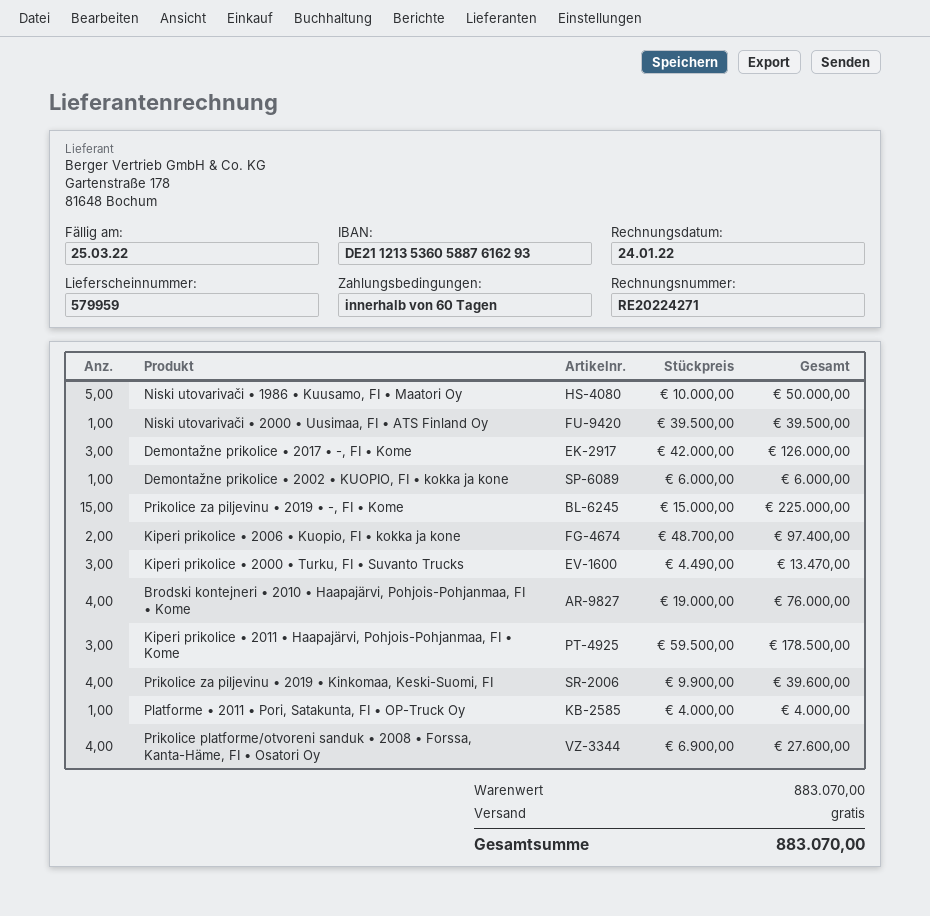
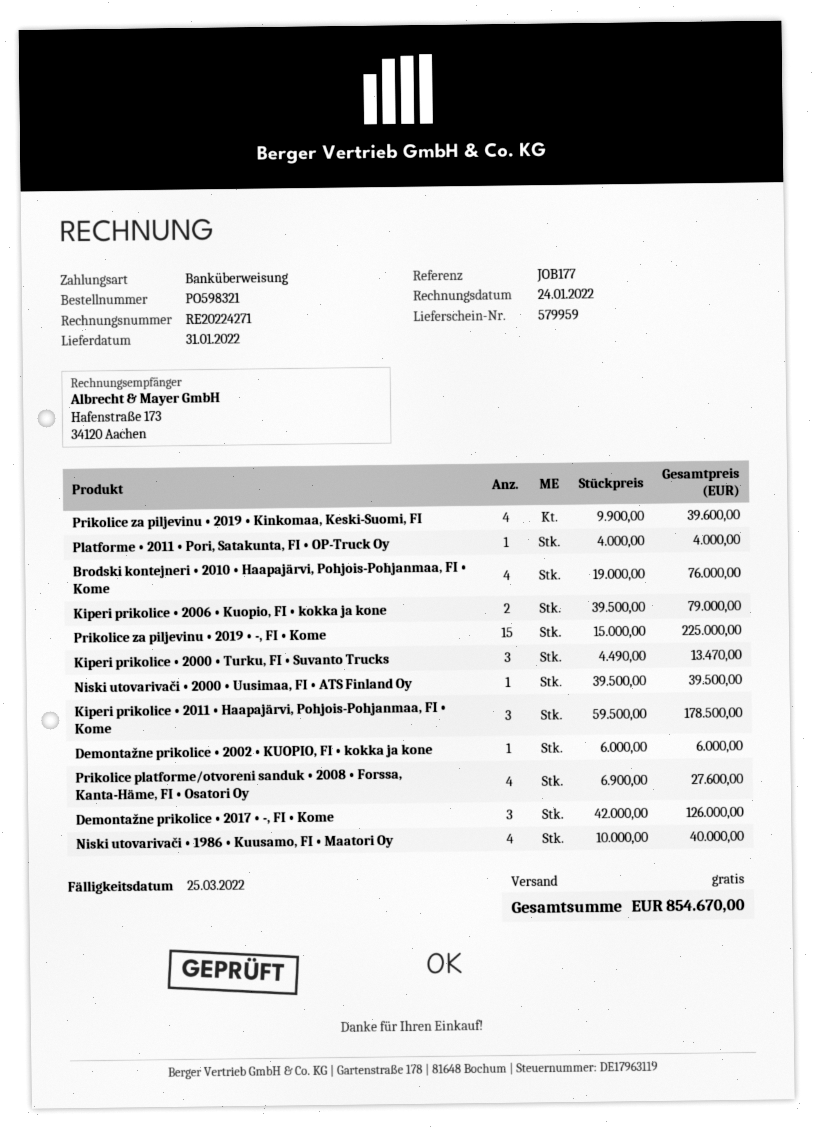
Niski utovarivači • 1986 • Kuusamo, FI • Maatori Oy: 5 x 10000.00 = 50000.00 -> 4 x 10000.00 = 40000.00
Kiperi prikolice • 2006 • Kuopio, FI • kokka ja kone: 2 x 48700.00 = 97400.00 -> 2 x 39500.00 = 79000.00
total: 883070.00 -> 854670.00

